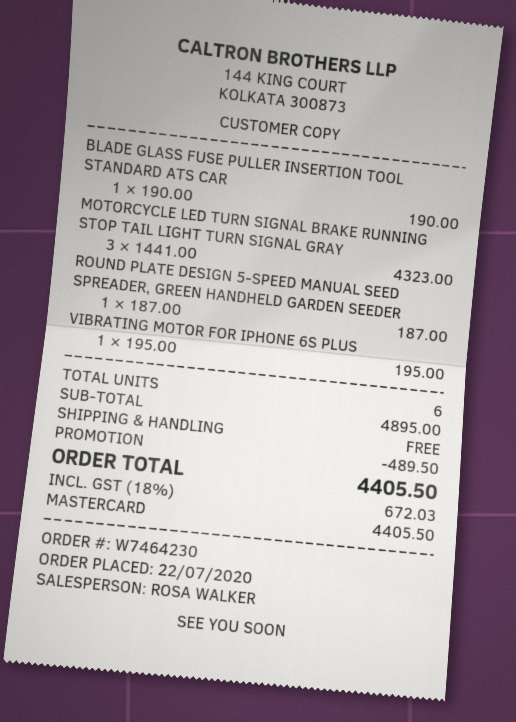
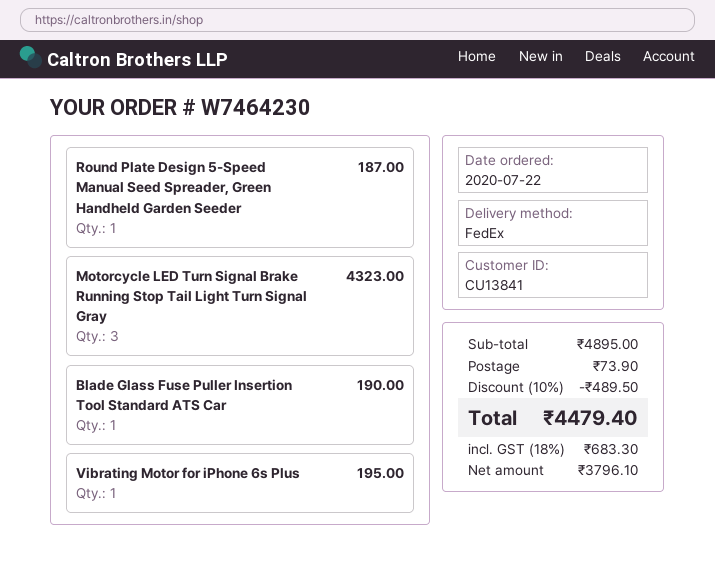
shipping: 0.00 -> 73.90
tax: 18% = 672.03 -> 18% = 683.30
total: 4405.50 -> 4479.40

